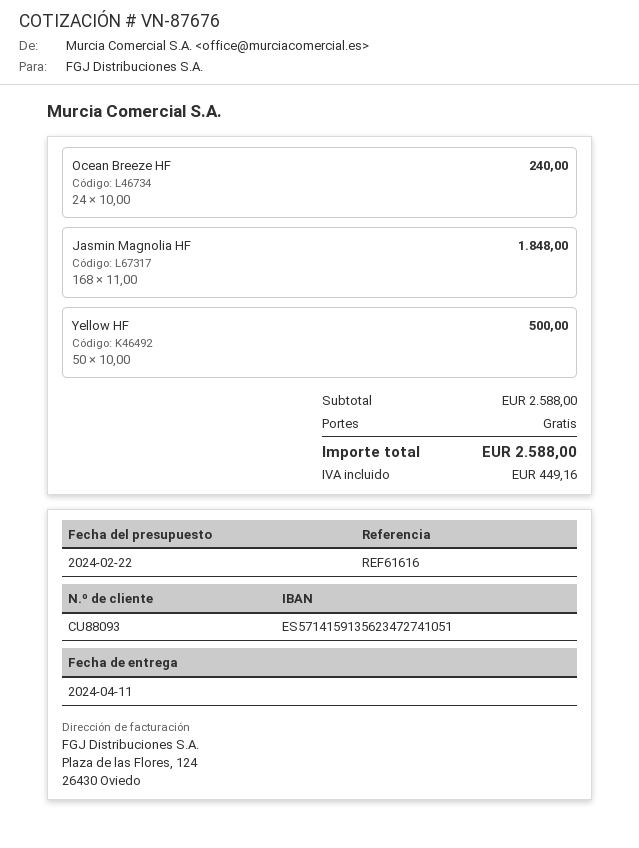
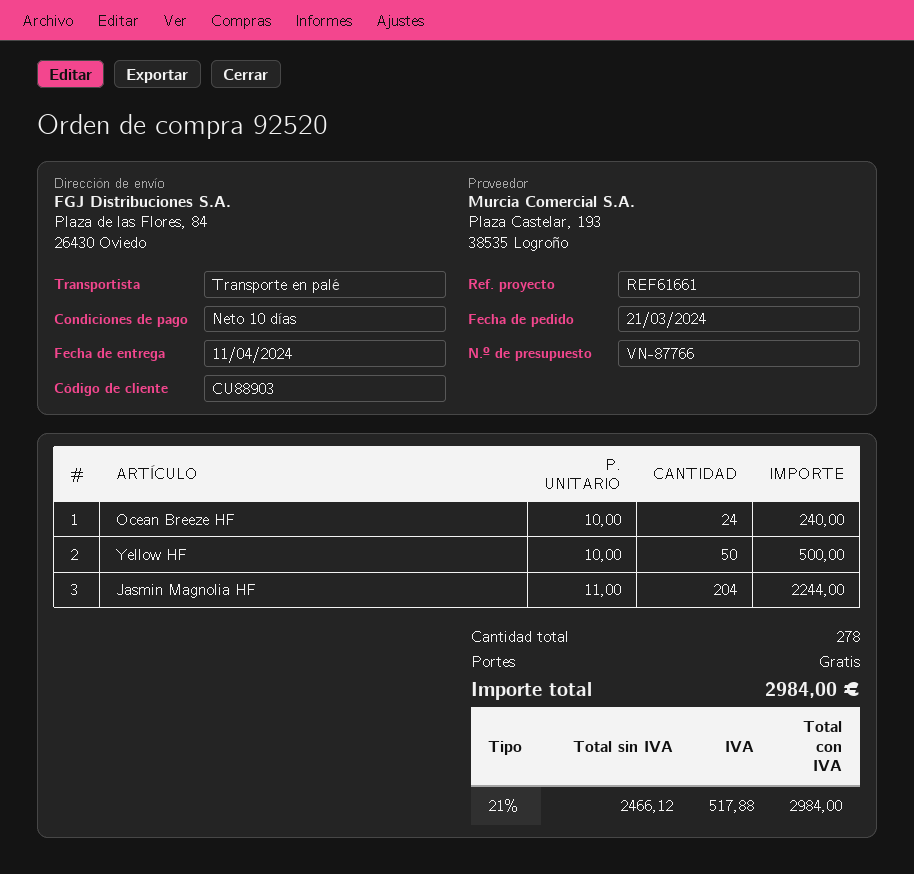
quote number: VN-87676 -> VN-87766
customer number: CU88093 -> CU88903
reference: REF61616 -> REF61661
Jasmin Magnolia HF: 168 x 11.00 = 1848.00 -> 204 x 11.00 = 2244.00
tax: 449.16 -> 517.88
total: 2588.00 -> 2984.00

